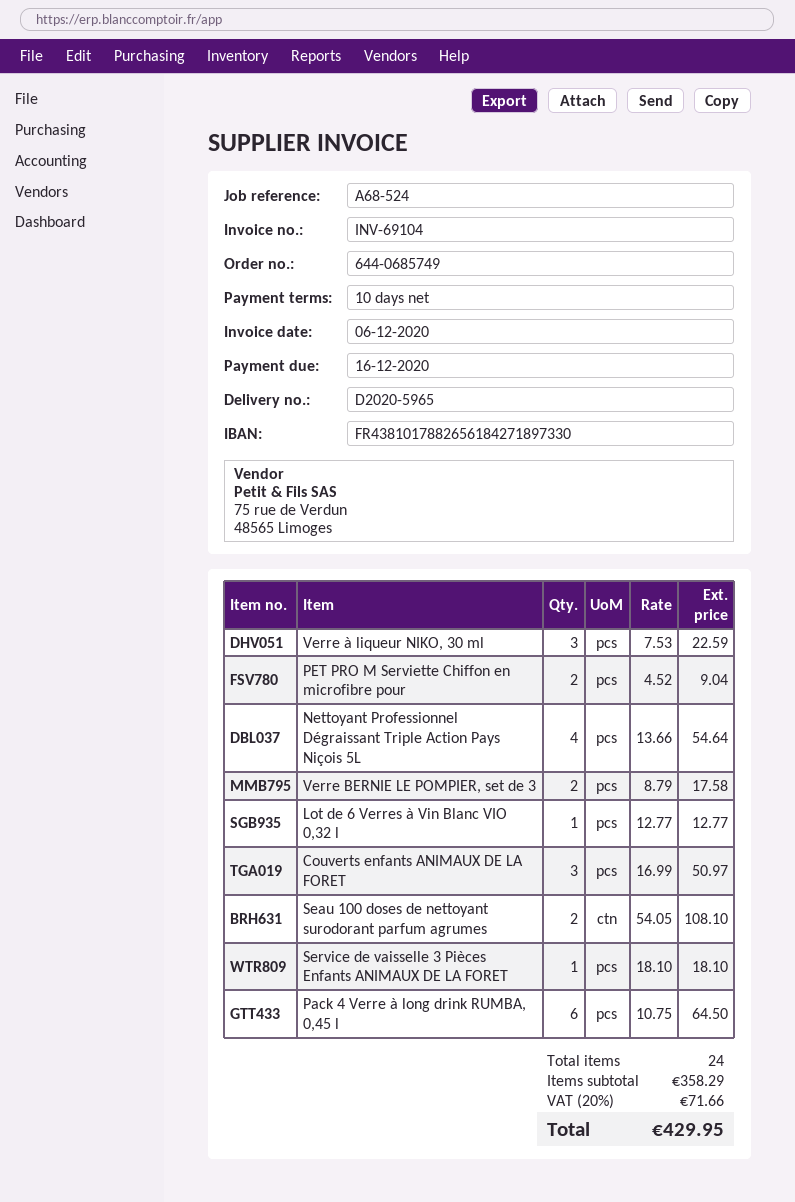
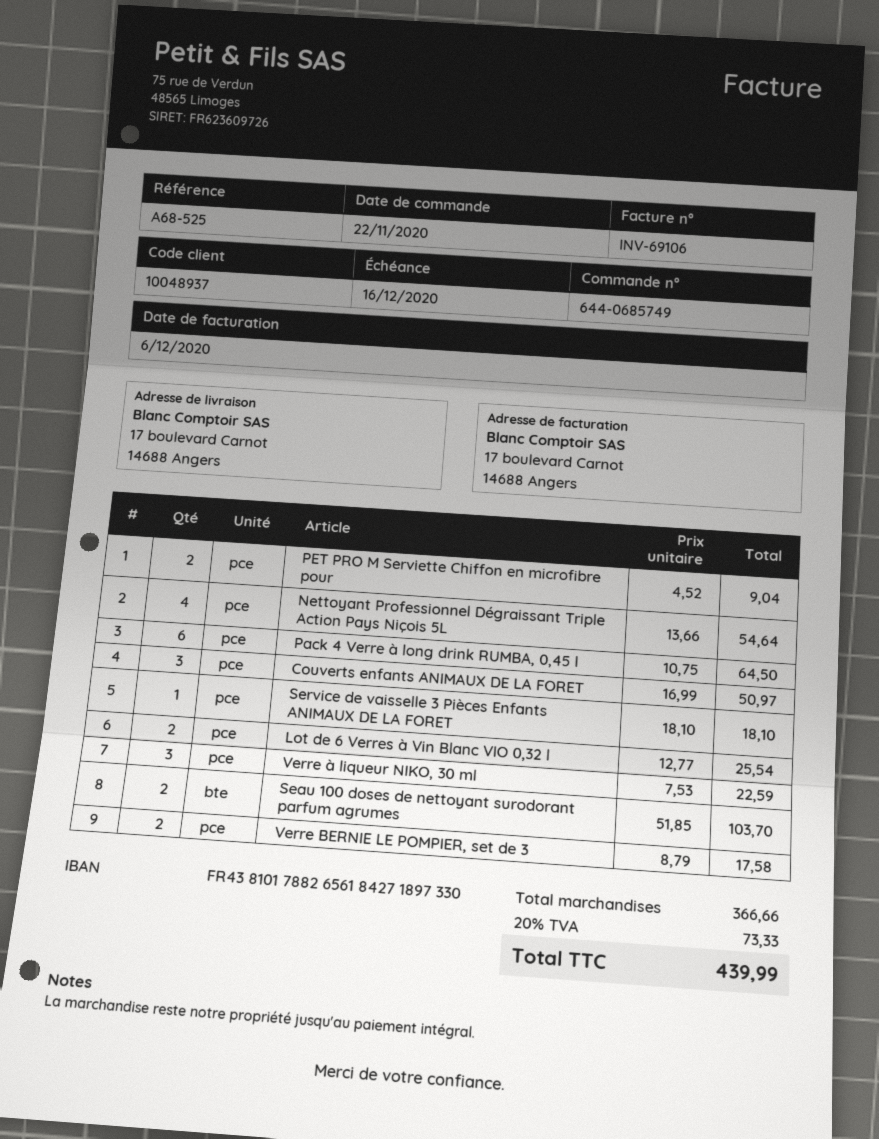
invoice number: INV-69104 -> INV-69106
reference: A68-524 -> A68-525
Lot de 6 Verres à Vin Blanc VIO 0,32 l: 1 x 12.77 = 12.77 -> 2 x 12.77 = 25.54
Seau 100 doses de nettoyant surodorant parfum agrumes: 2 x 54.05 = 108.10 -> 2 x 51.85 = 103.70
subtotal: 358.29 -> 366.66
tax: 20% = 71.66 -> 20% = 73.33
total: 429.95 -> 439.99

